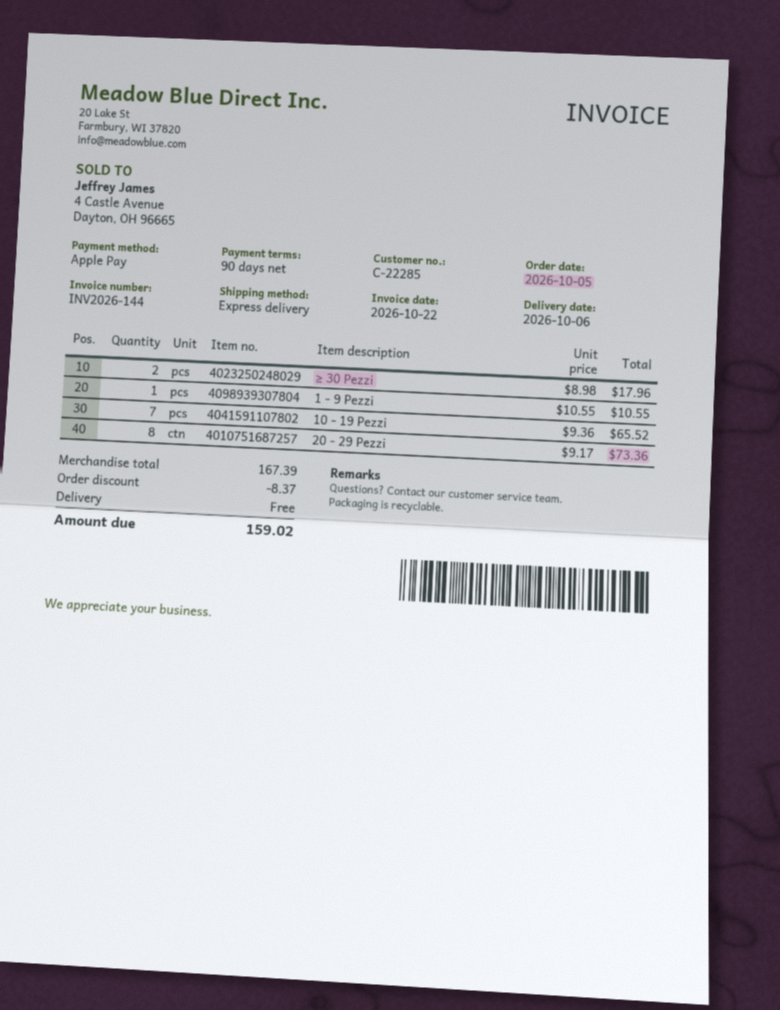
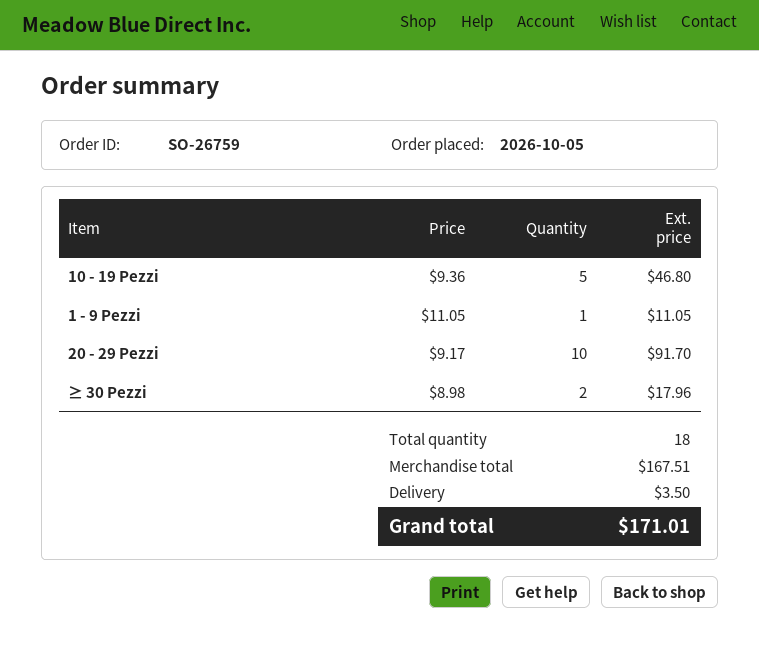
1 - 9 Pezzi: 1 x 10.55 = 10.55 -> 1 x 11.05 = 11.05
10 - 19 Pezzi: 7 x 9.36 = 65.52 -> 5 x 9.36 = 46.80
20 - 29 Pezzi: 8 x 9.17 = 73.36 -> 10 x 9.17 = 91.70
subtotal: 167.39 -> 167.51
discount: 8.37 -> none
shipping: 0.00 -> 3.50
total: 159.02 -> 171.01

